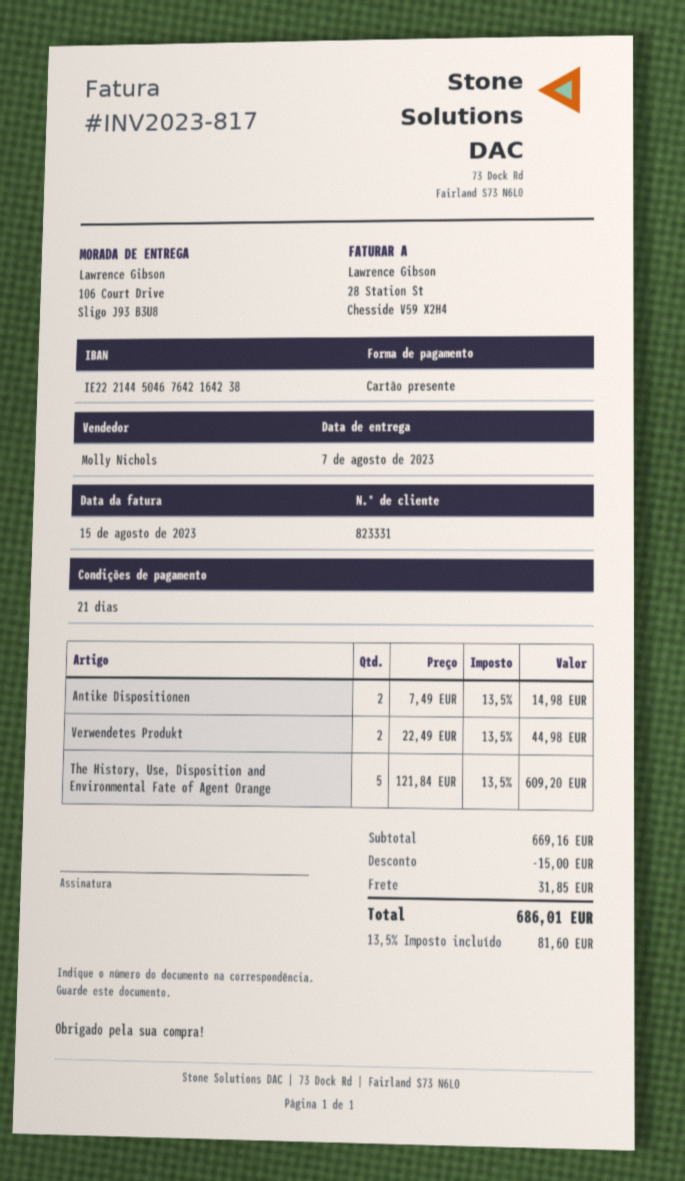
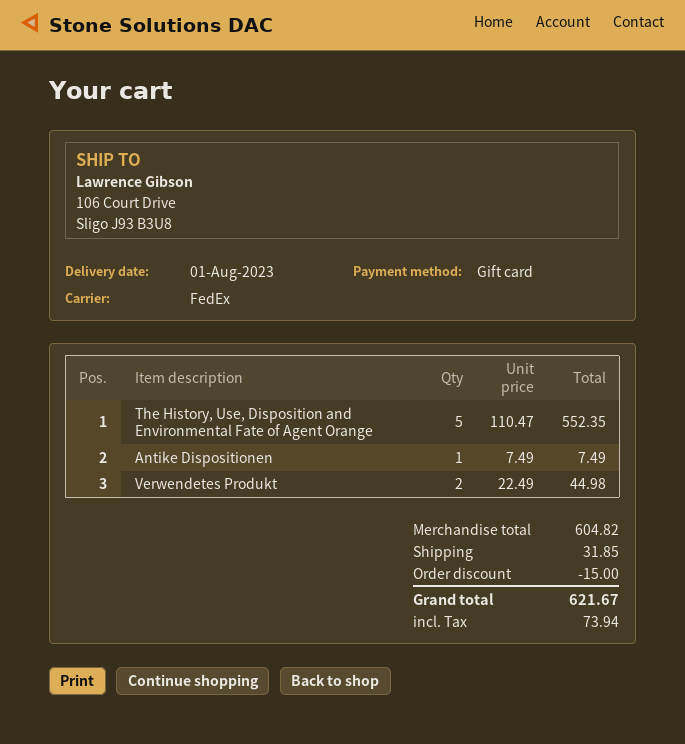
delivery date: 2023-08-07 -> 2023-08-01
Antike Dispositionen: 2 x 7.49 = 14.98 -> 1 x 7.49 = 7.49
The History, Use, Disposition and Environmental Fate of Agent Orange: 5 x 121.84 = 609.20 -> 5 x 110.47 = 552.35
subtotal: 669.16 -> 604.82
tax: 81.60 -> 73.94
total: 686.01 -> 621.67

